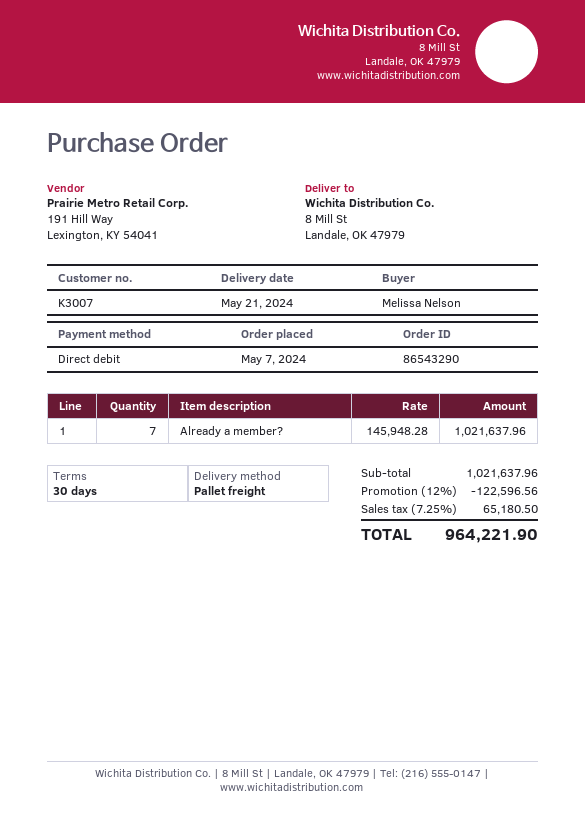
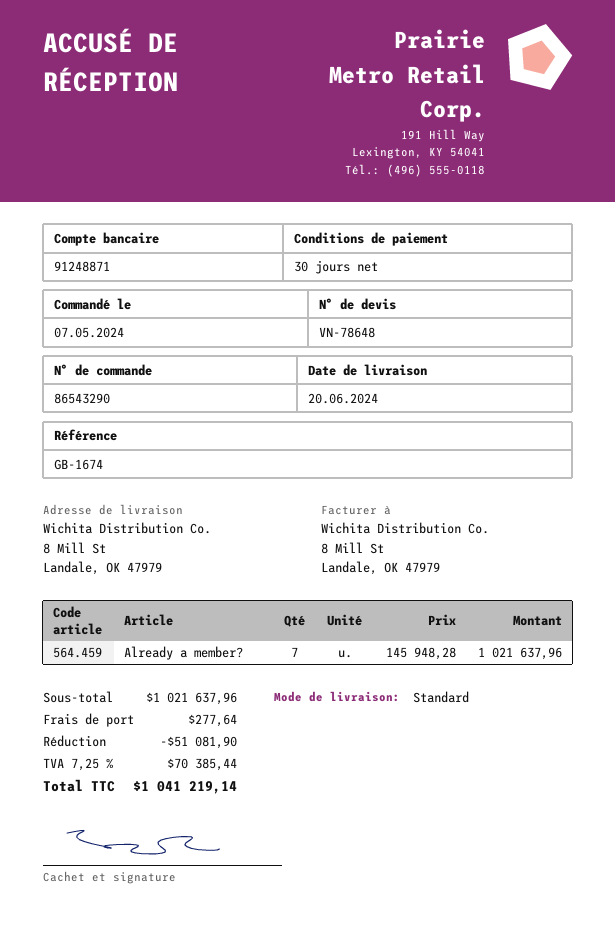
delivery date: 2024-05-21 -> 2024-06-20
shipping method: pallet freight -> standard
discount: 122596.56 -> 51081.90
shipping: none -> 277.64
tax: 7.25% = 65180.50 -> 7.25% = 70385.44
total: 964221.90 -> 1041219.14

